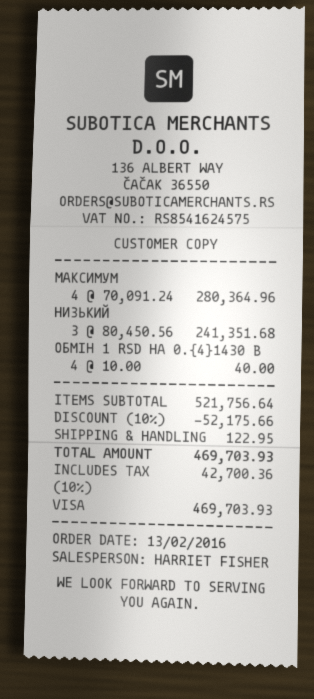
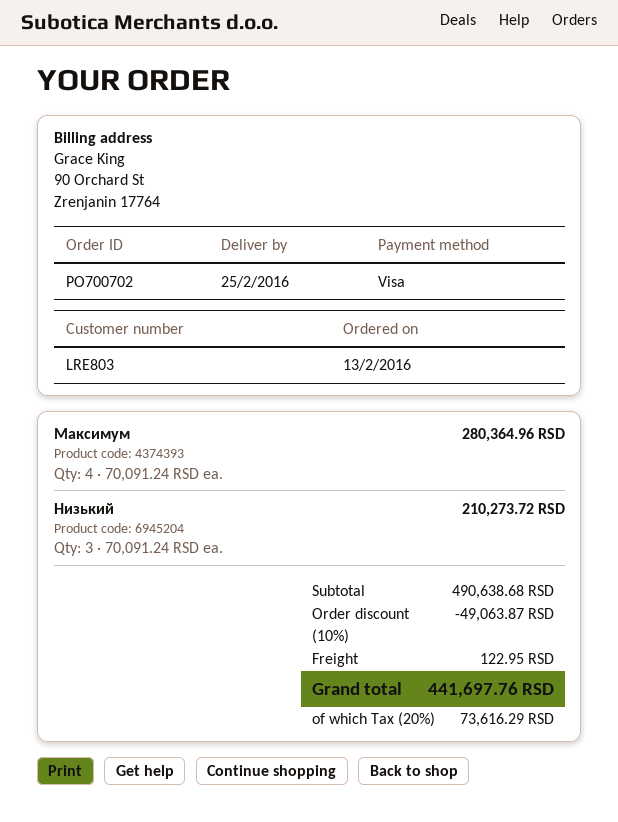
НИЗЬКИЙ: 3 x 80450.56 = 241351.68 -> 3 x 70091.24 = 210273.72
ОБМІН 1 RSD НА 0.{4}1430 B: 4 x 10.00 = 40.00 -> none
subtotal: 521756.64 -> 490638.68
discount: 10% = 52175.66 -> 10% = 49063.87
tax: 10% = 42700.36 -> 20% = 73616.29
total: 469703.93 -> 441697.76

